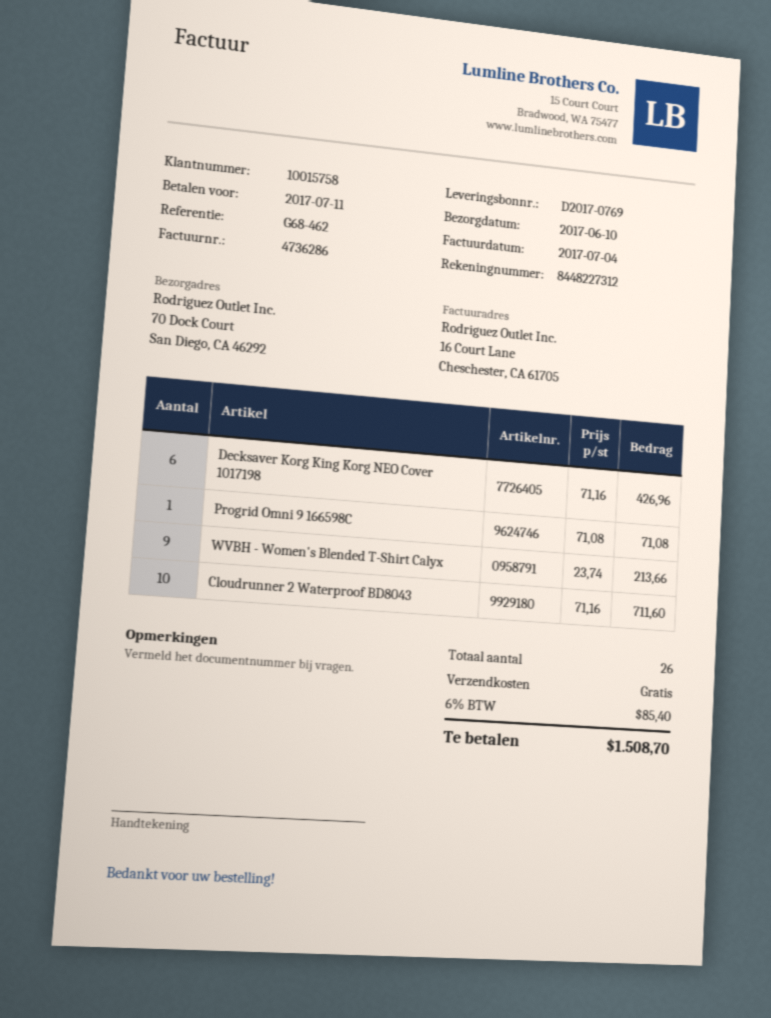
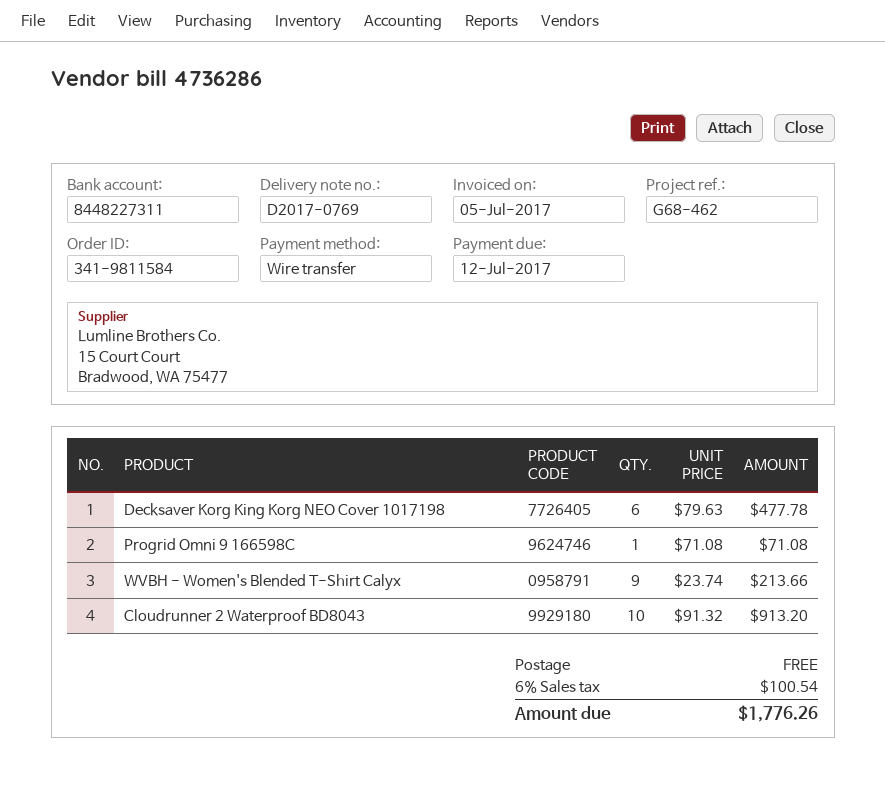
invoice date: 2017-07-04 -> 2017-07-05
due date: 2017-07-11 -> 2017-07-12
bank account: 8448227312 -> 8448227311
Decksaver Korg King Korg NEO Cover 1017198: 6 x 71.16 = 426.96 -> 6 x 79.63 = 477.78
Cloudrunner 2 Waterproof BD8043: 10 x 71.16 = 711.60 -> 10 x 91.32 = 913.20
tax: 6% = 85.40 -> 6% = 100.54
total: 1508.70 -> 1776.26

